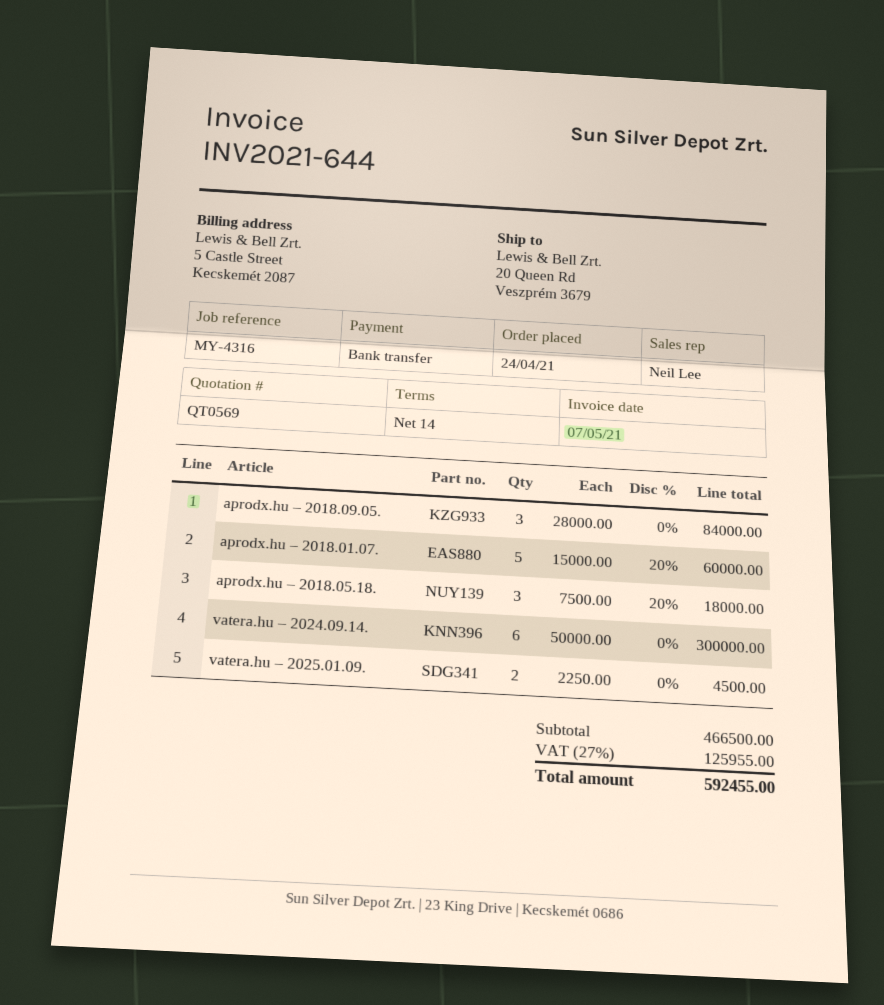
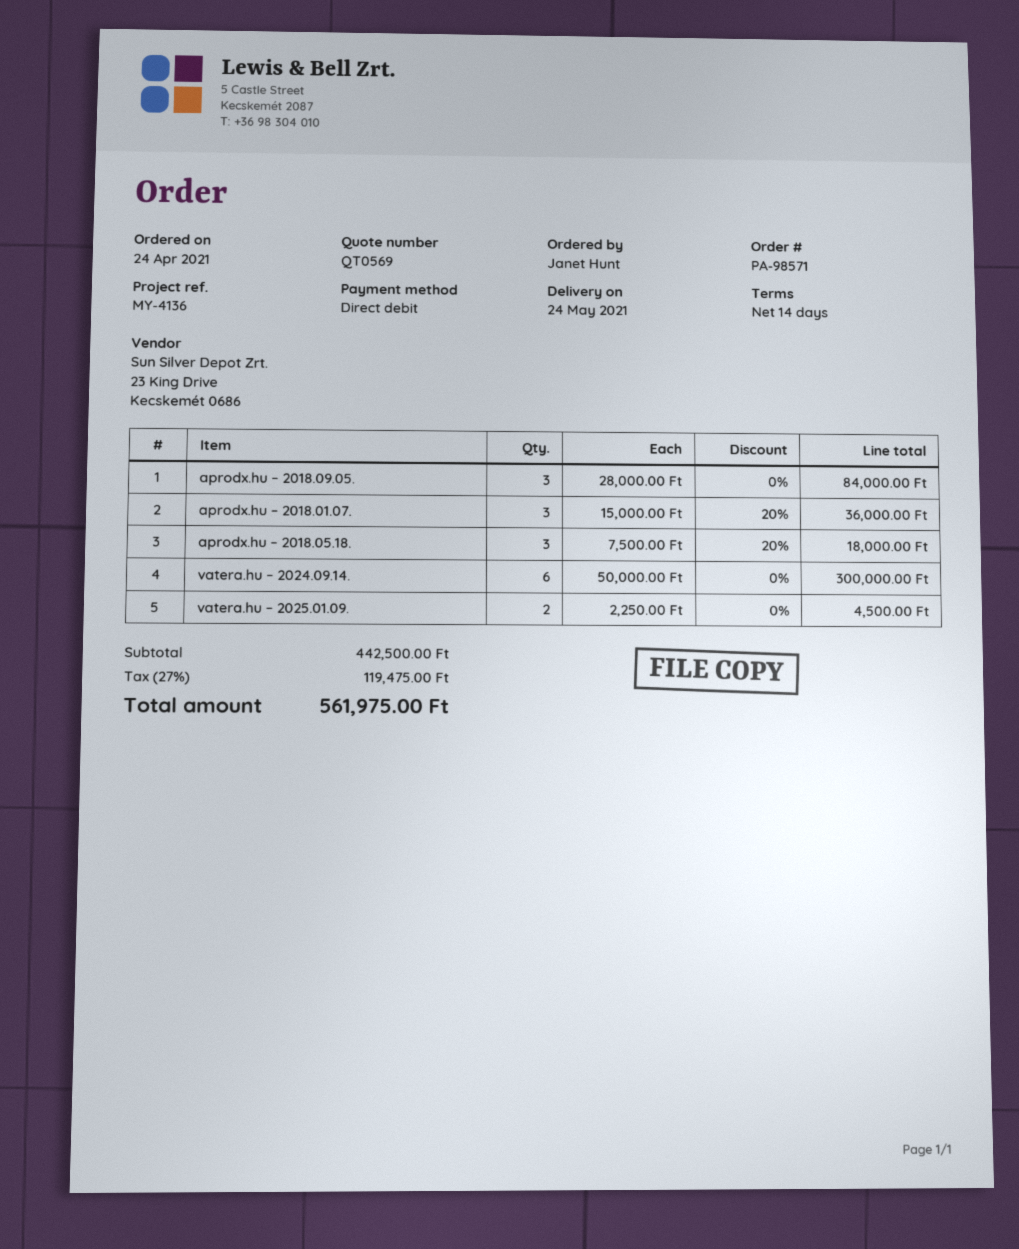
reference: MY-4316 -> MY-4136
payment method: bank transfer -> direct debit
aprodx.hu – 2018.01.07.: 5 x 15000.00 - 20% = 60000.00 -> 3 x 15000.00 - 20% = 36000.00
subtotal: 466500.00 -> 442500.00
tax: 27% = 125955.00 -> 27% = 119475.00
total: 592455.00 -> 561975.00

